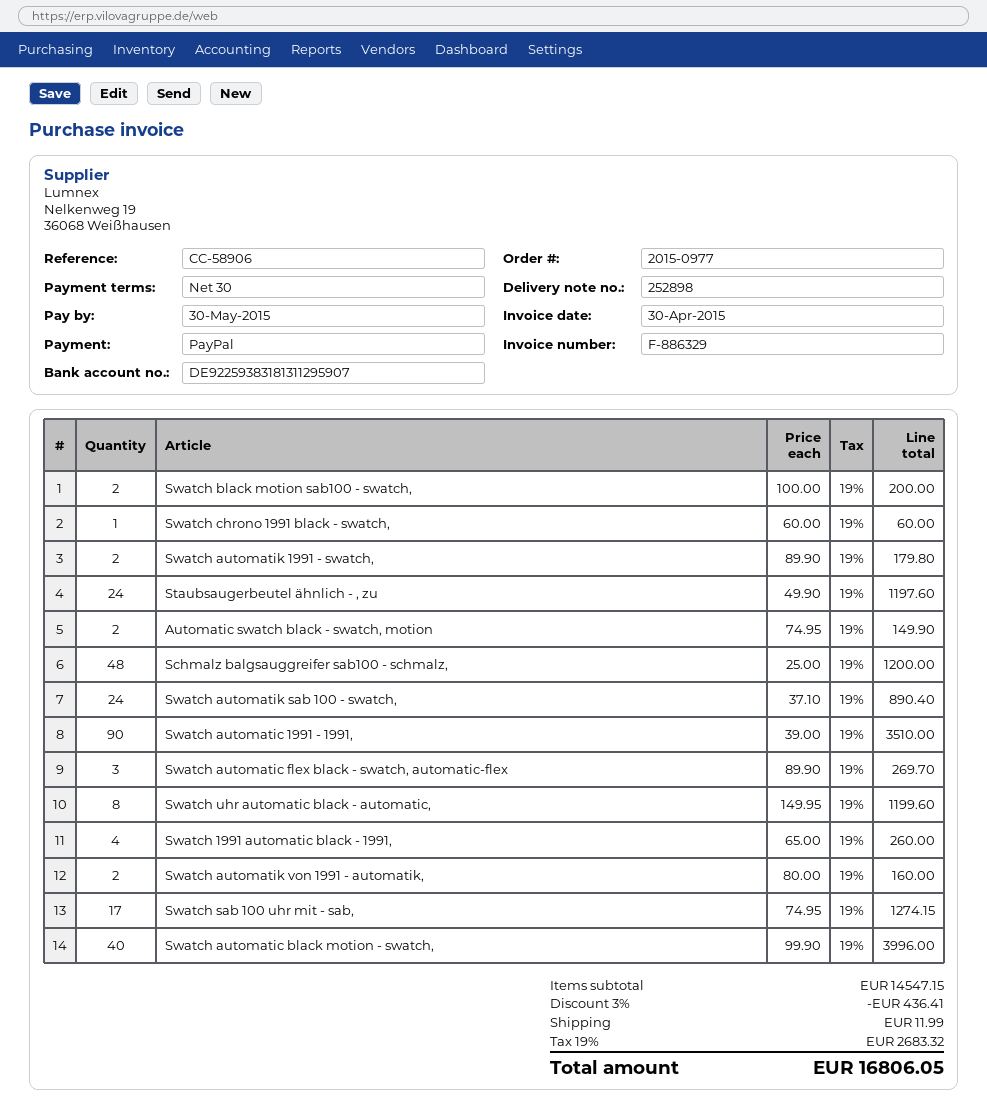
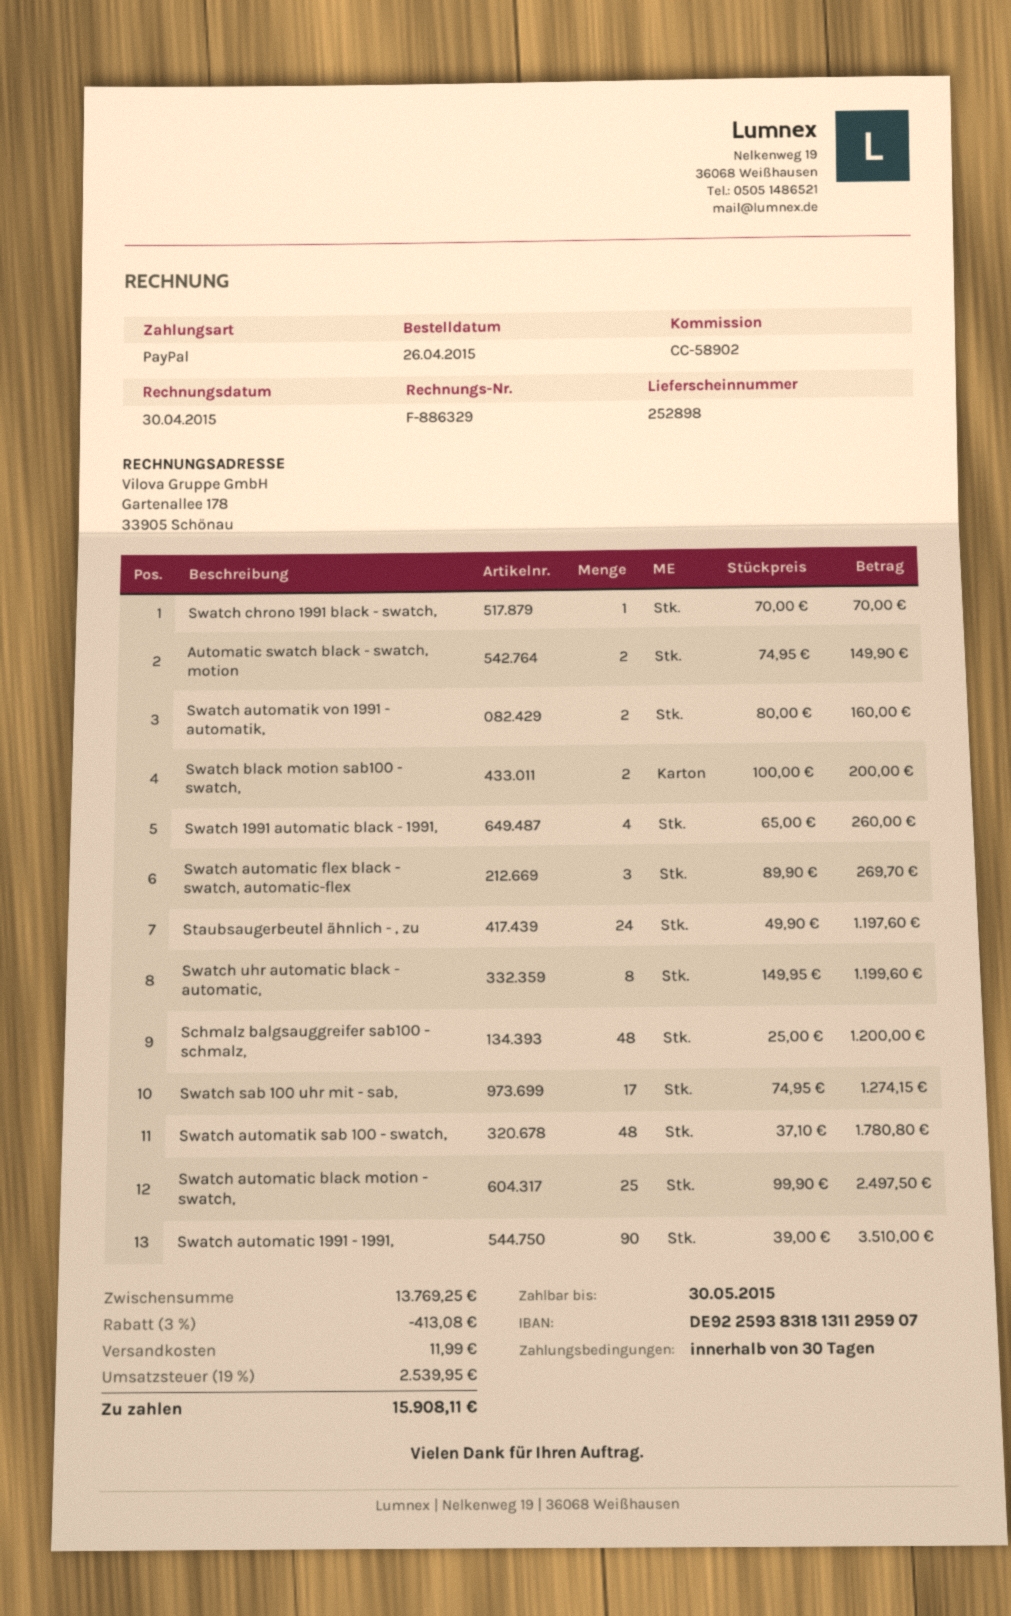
reference: CC-58906 -> CC-58902
Swatch chrono 1991 black - swatch,: 1 x 60.00 = 60.00 -> 1 x 70.00 = 70.00
Swatch automatik 1991 - swatch,: 2 x 89.90 = 179.80 -> none
Swatch automatik sab 100 - swatch,: 24 x 37.10 = 890.40 -> 48 x 37.10 = 1780.80
Swatch automatic black motion - swatch,: 40 x 99.90 = 3996.00 -> 25 x 99.90 = 2497.50
subtotal: 14547.15 -> 13769.25
discount: 3% = 436.41 -> 3% = 413.08
tax: 19% = 2683.32 -> 19% = 2539.95
total: 16806.05 -> 15908.11

